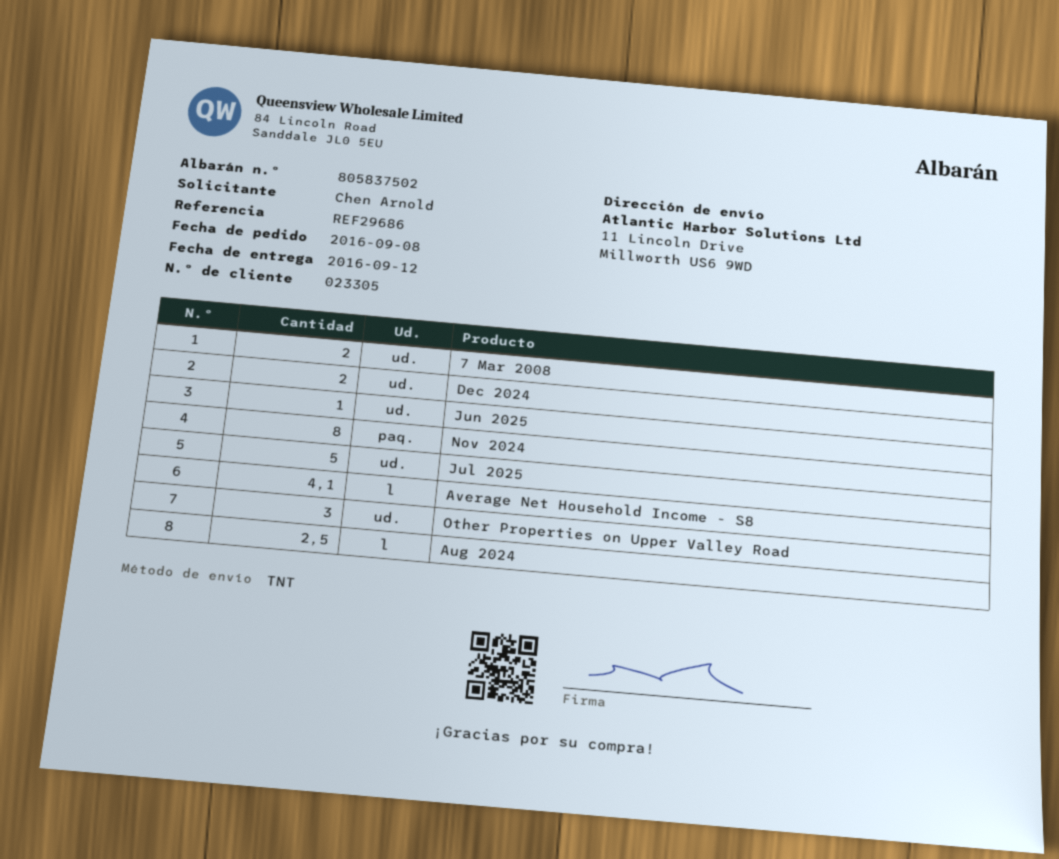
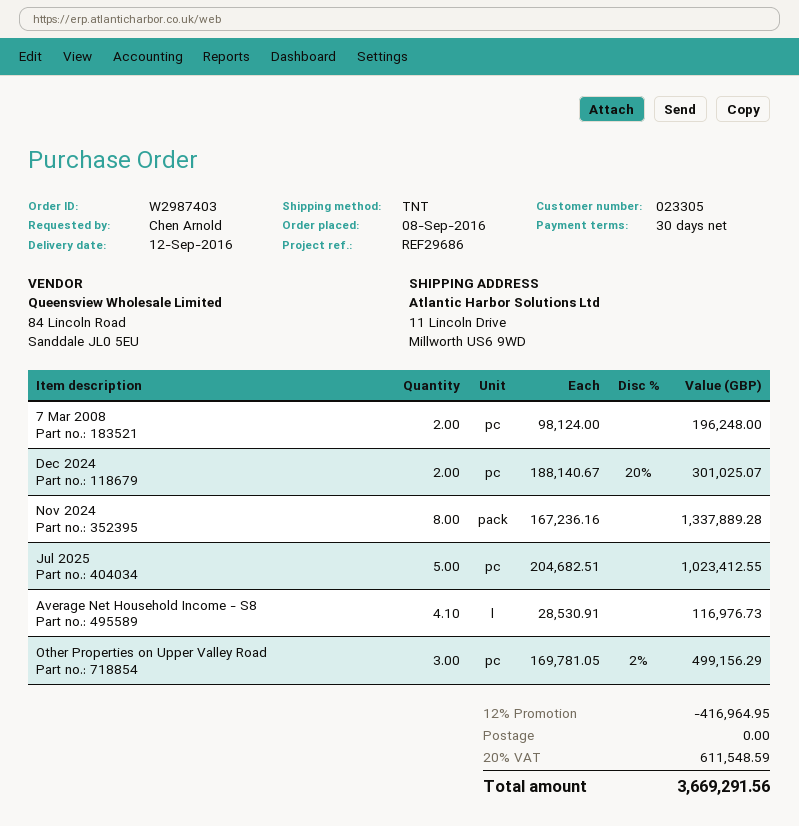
Jun 2025: 1 -> none
Aug 2024: 2.5 -> none

